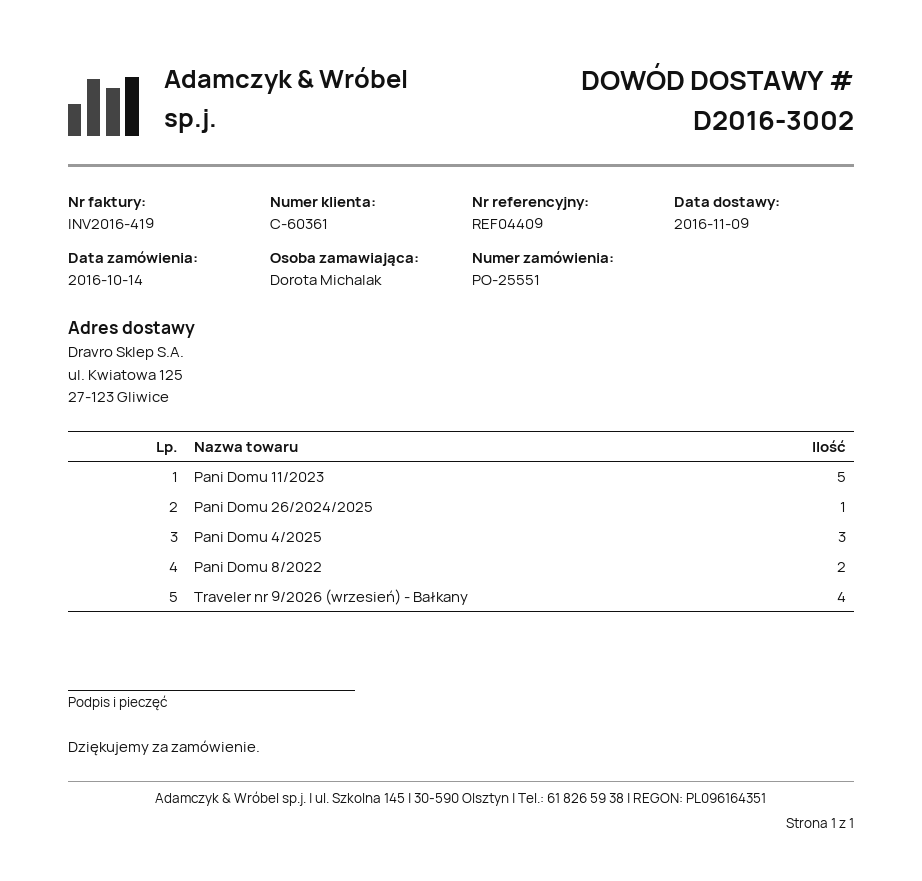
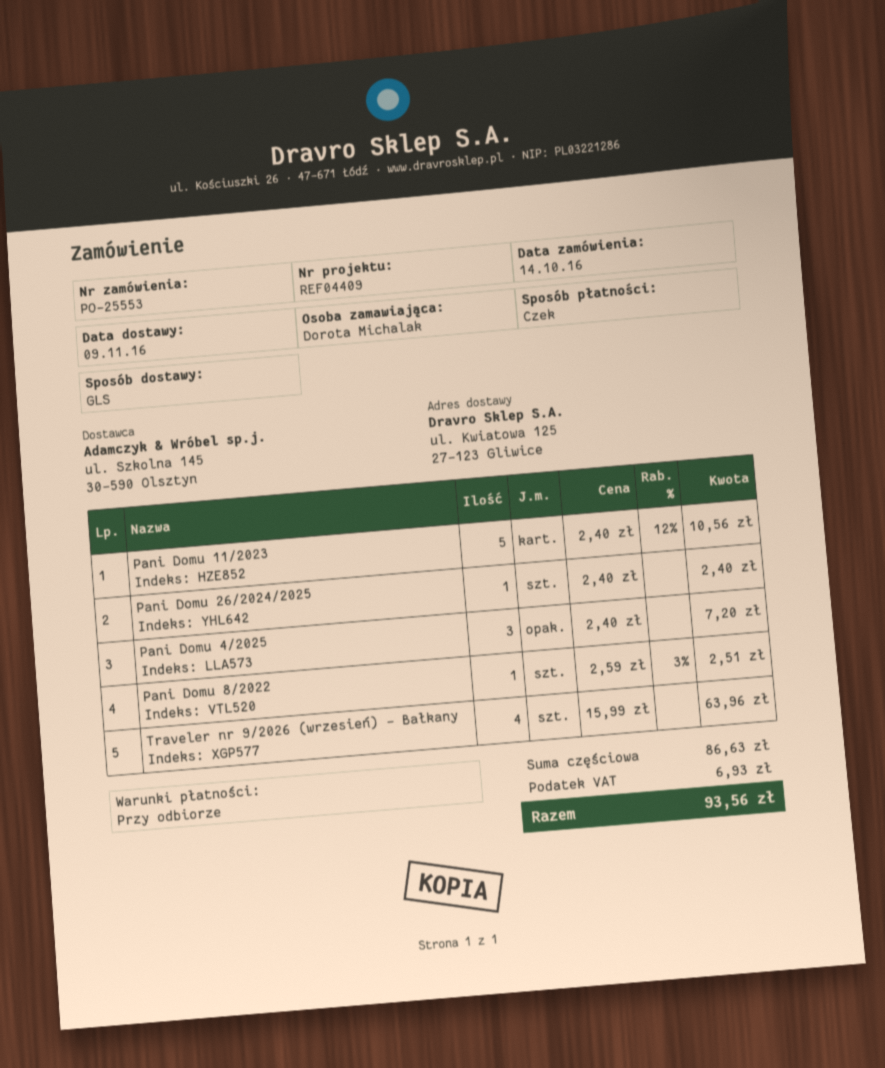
order number: PO-25551 -> PO-25553
Pani Domu 8/2022: 2 -> 1

